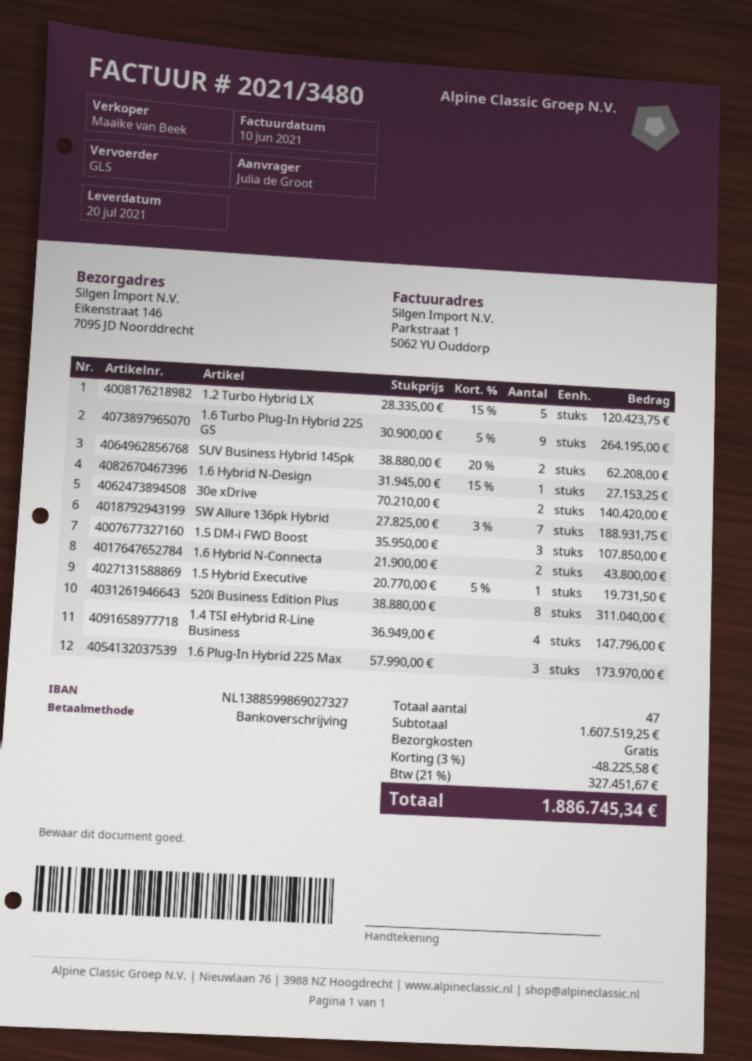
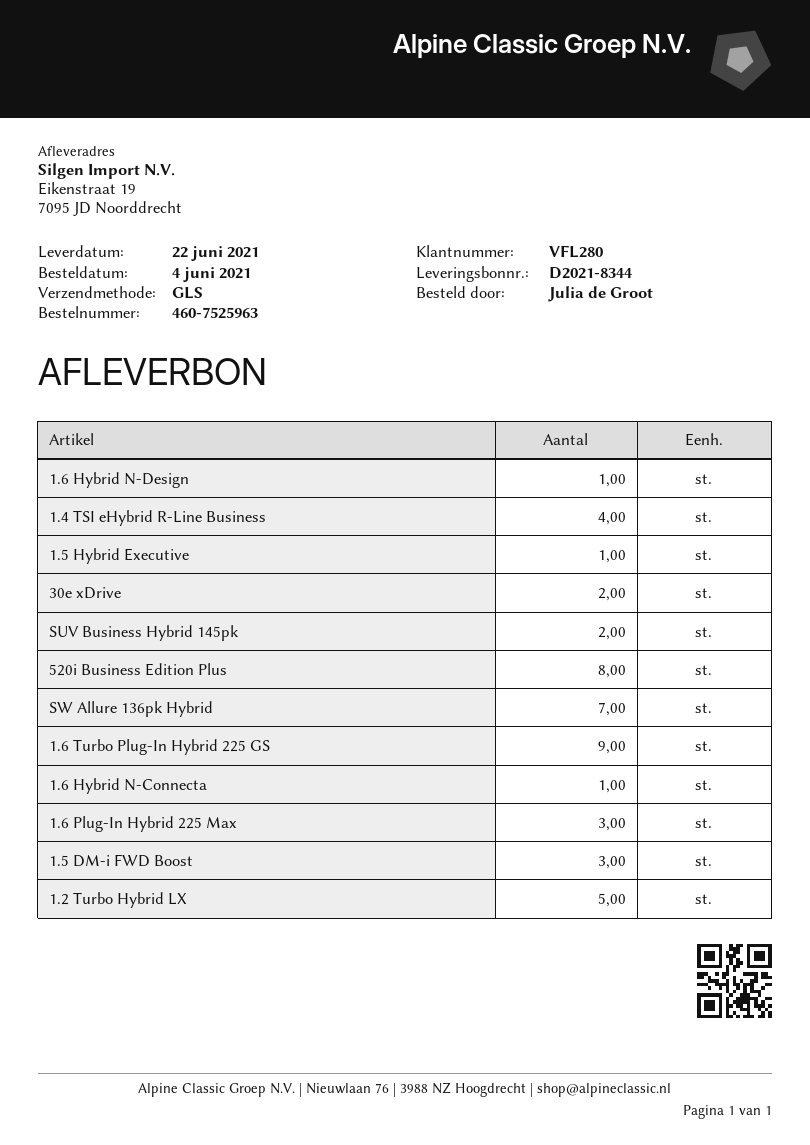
delivery date: 2021-07-20 -> 2021-06-22
ship to: Eikenstraat 146, 7095 JD Noorddrecht -> Eikenstraat 19, 7095 JD Noorddrecht
1.6 Hybrid N-Connecta: 2 -> 1

